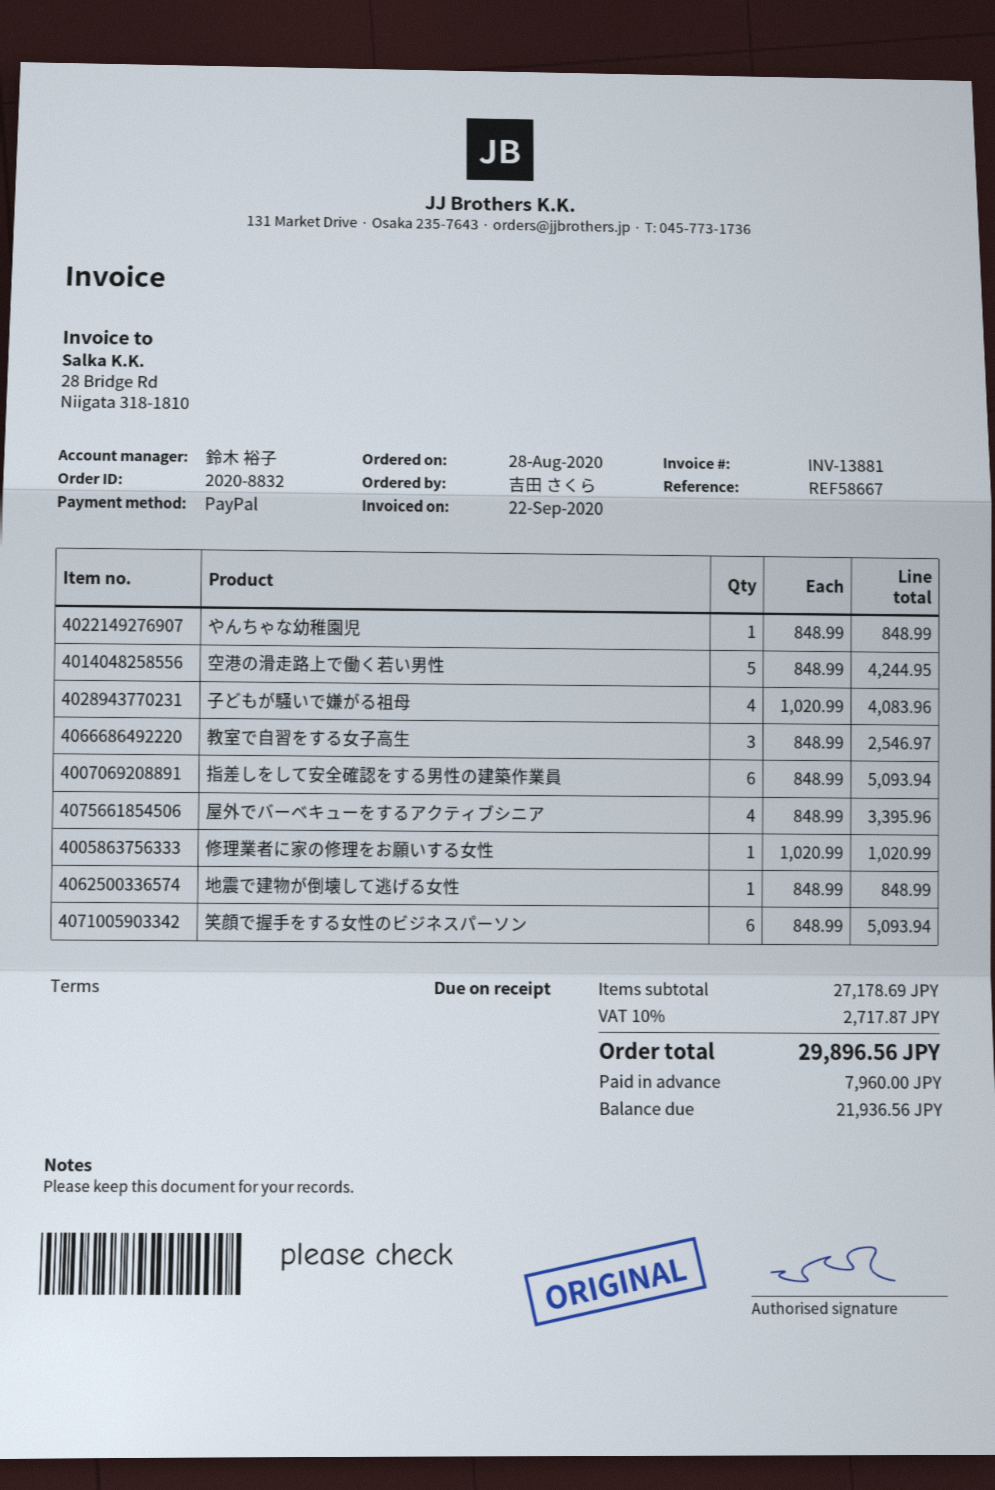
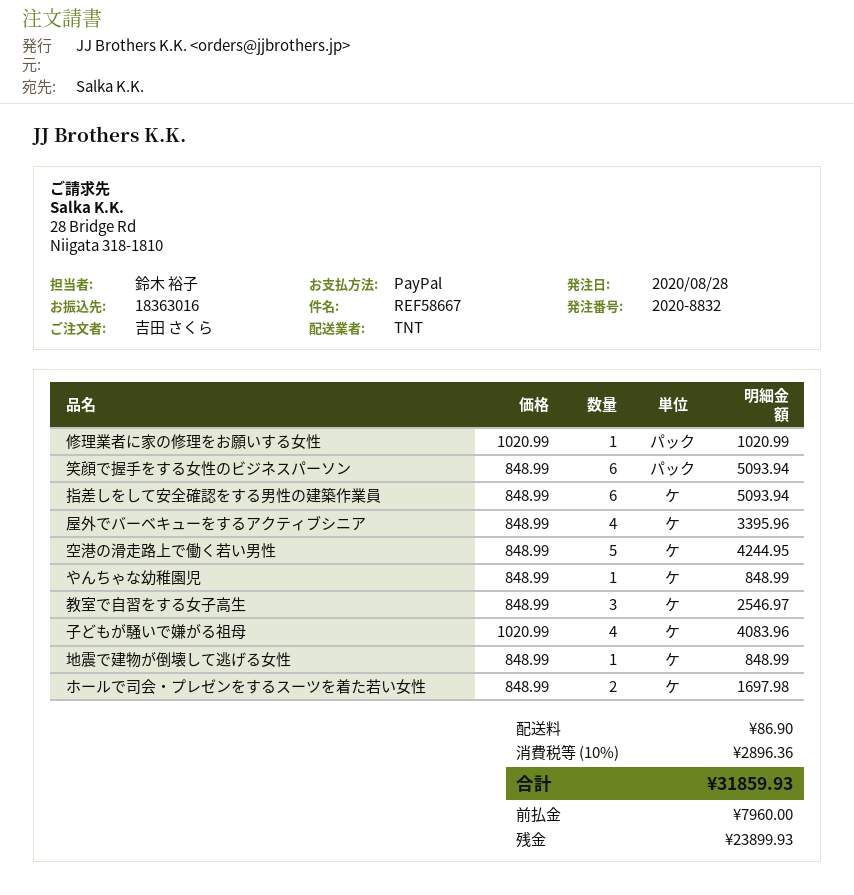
ホールで司会・プレゼンをするスーツを着た若い女性: none -> 2 x 848.99 = 1697.98
shipping: none -> 86.90
tax: 10% = 2717.87 -> 10% = 2896.36
total: 29896.56 -> 31859.93
balance: 21936.56 -> 23899.93

